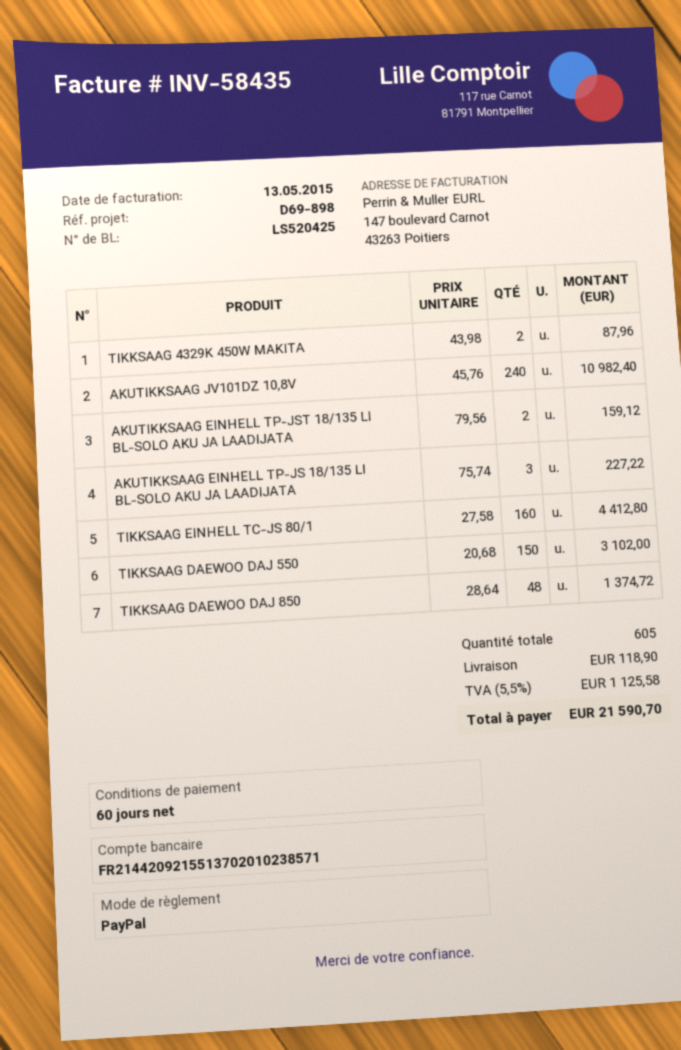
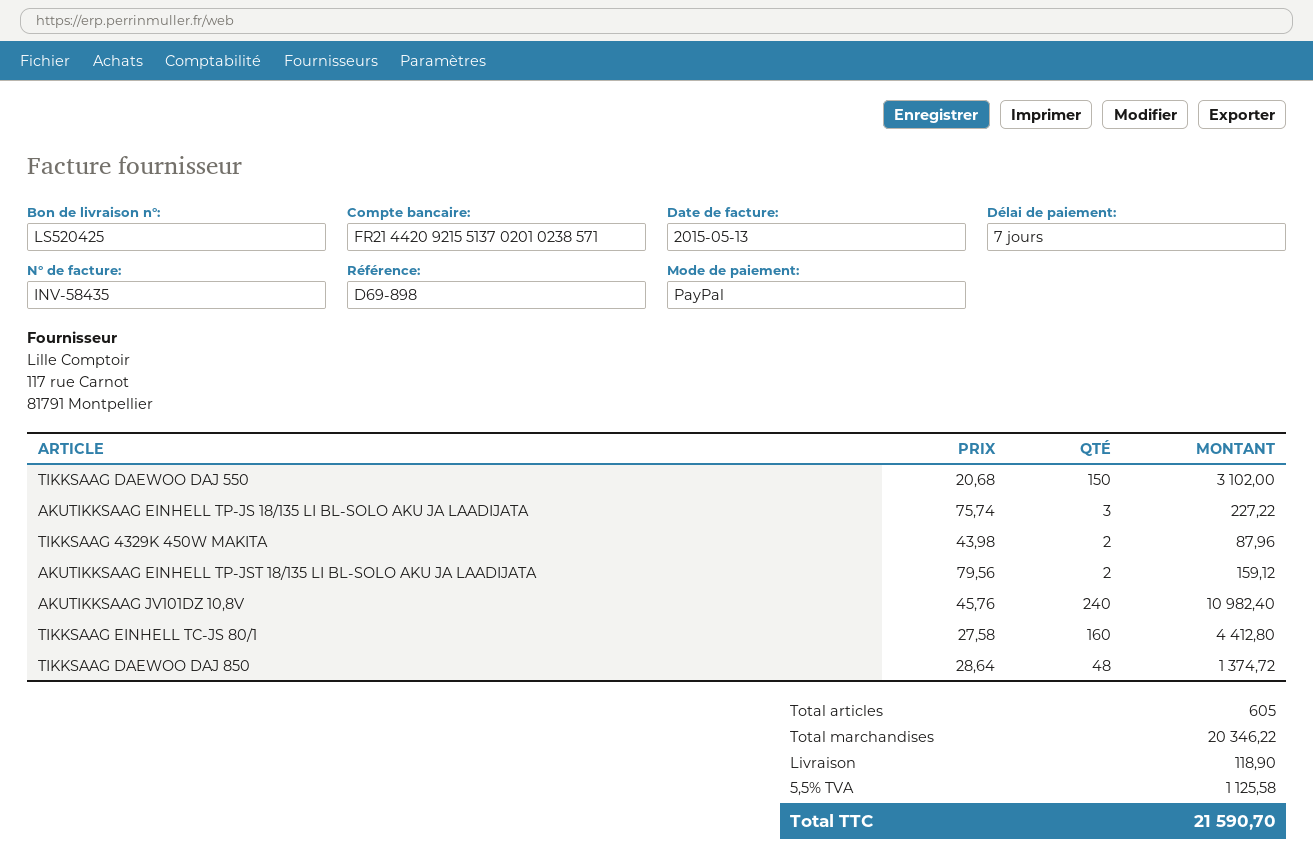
payment terms: 60 days -> 7 days

